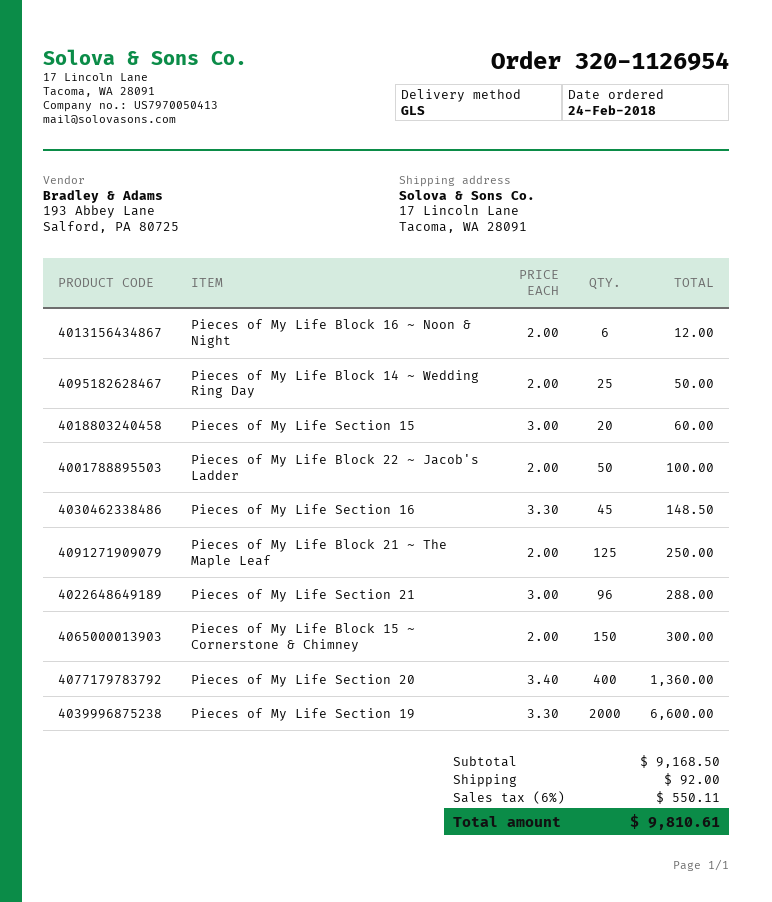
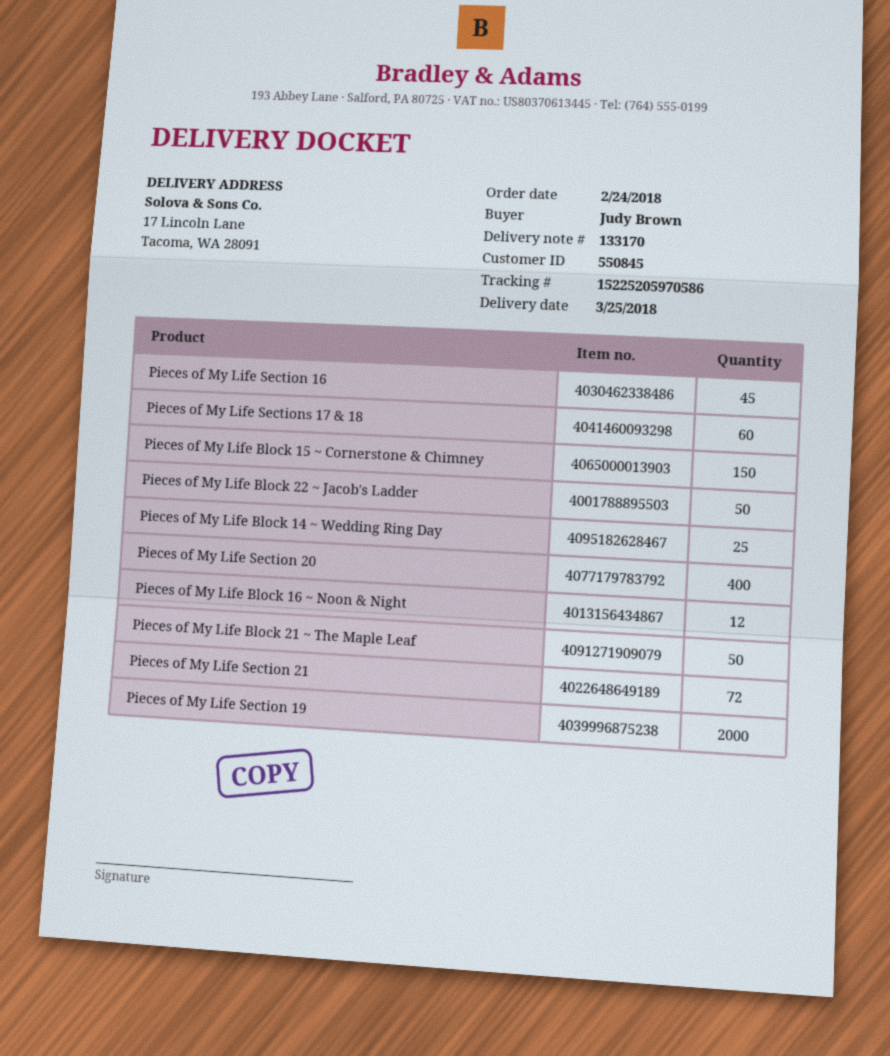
Pieces of My Life Block 16 ~ Noon & Night: 6 -> 12
Pieces of My Life Section 15: 20 -> none
Pieces of My Life Block 21 ~ The Maple Leaf: 125 -> 50
Pieces of My Life Section 21: 96 -> 72
Pieces of My Life Sections 17 & 18: none -> 60

